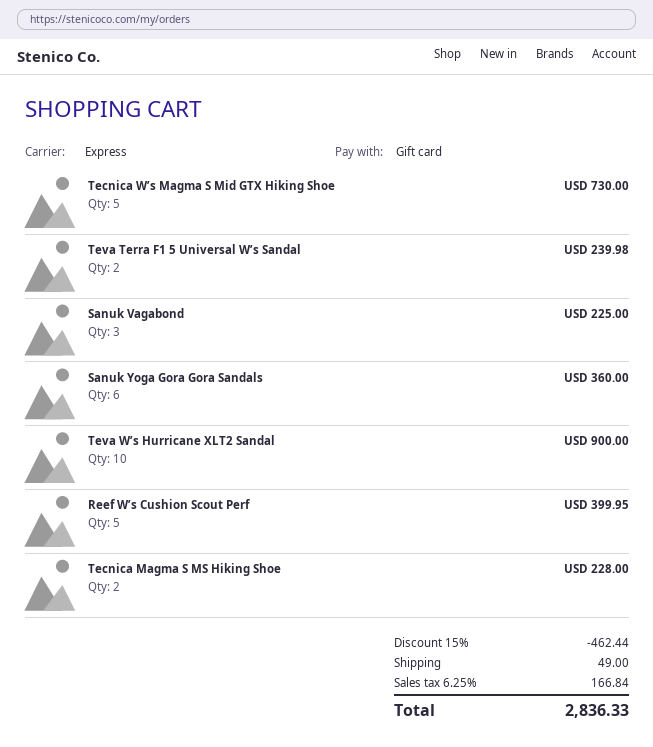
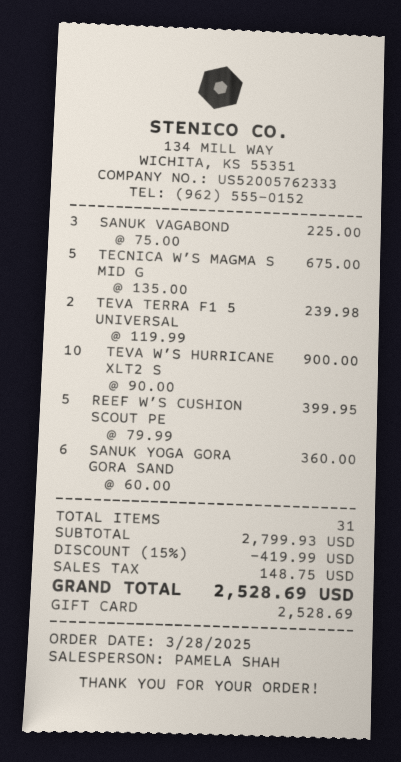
Tecnica W’s Magma S Mid GTX Hiking Shoe: 5 for 730.00 -> 5 for 675.00
Tecnica Magma S MS Hiking Shoe: 2 for 228.00 -> none
discount: 15% = 462.44 -> 15% = 419.99
shipping: 49.00 -> none
tax: 166.84 -> 148.75
total: 2836.33 -> 2528.69

